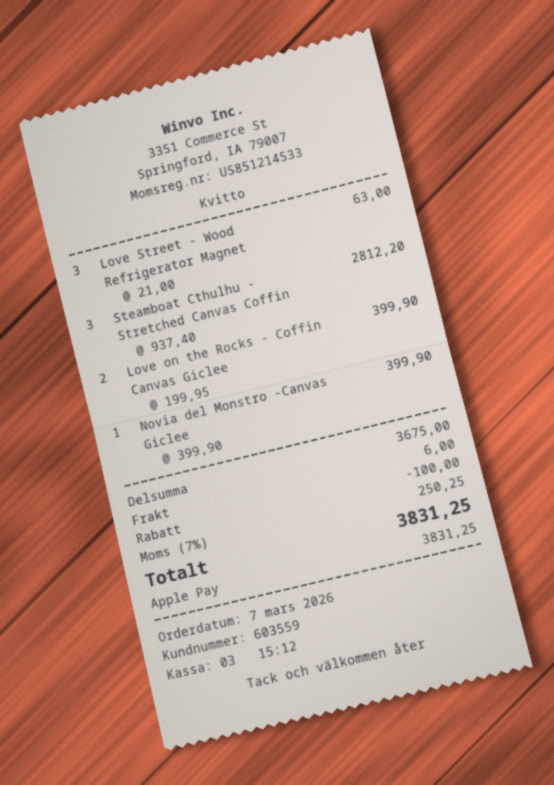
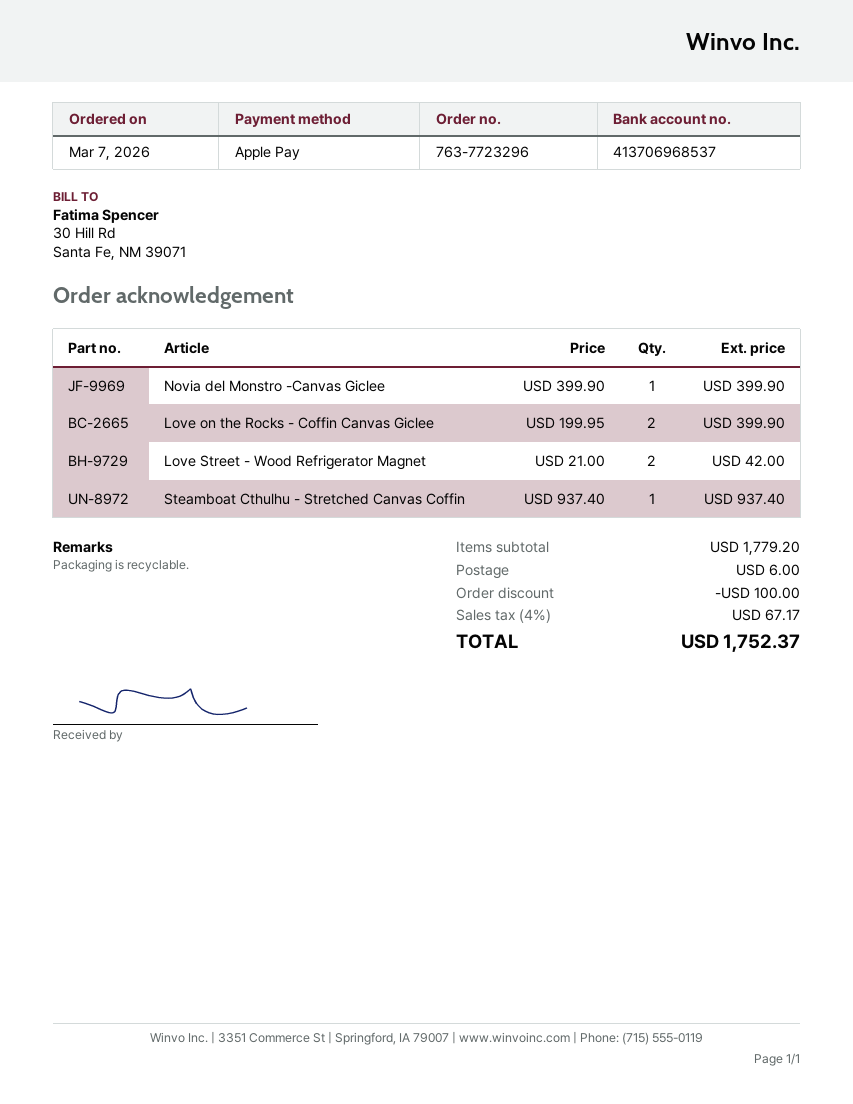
Love Street - Wood Refrigerator Magnet: 3 x 21.00 = 63.00 -> 2 x 21.00 = 42.00
Steamboat Cthulhu - Stretched Canvas Coffin: 3 x 937.40 = 2812.20 -> 1 x 937.40 = 937.40
subtotal: 3675.00 -> 1779.20
tax: 7% = 250.25 -> 4% = 67.17
total: 3831.25 -> 1752.37

